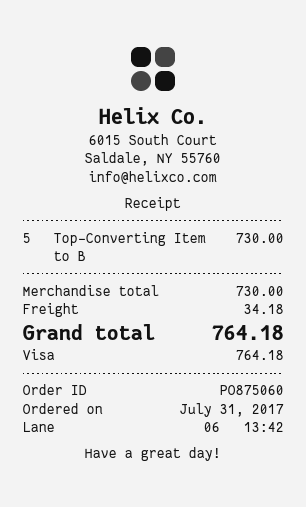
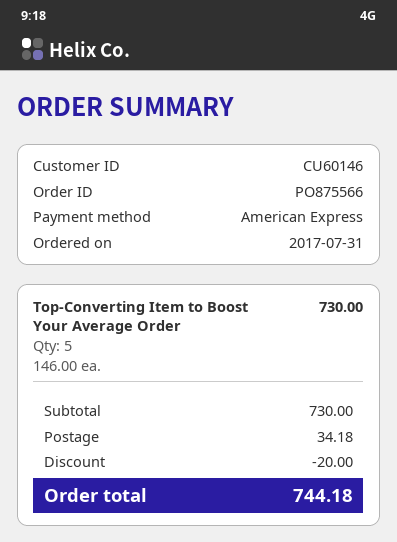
order number: PO875060 -> PO875566
payment method: Visa -> American Express
discount: none -> 20.00
total: 764.18 -> 744.18

